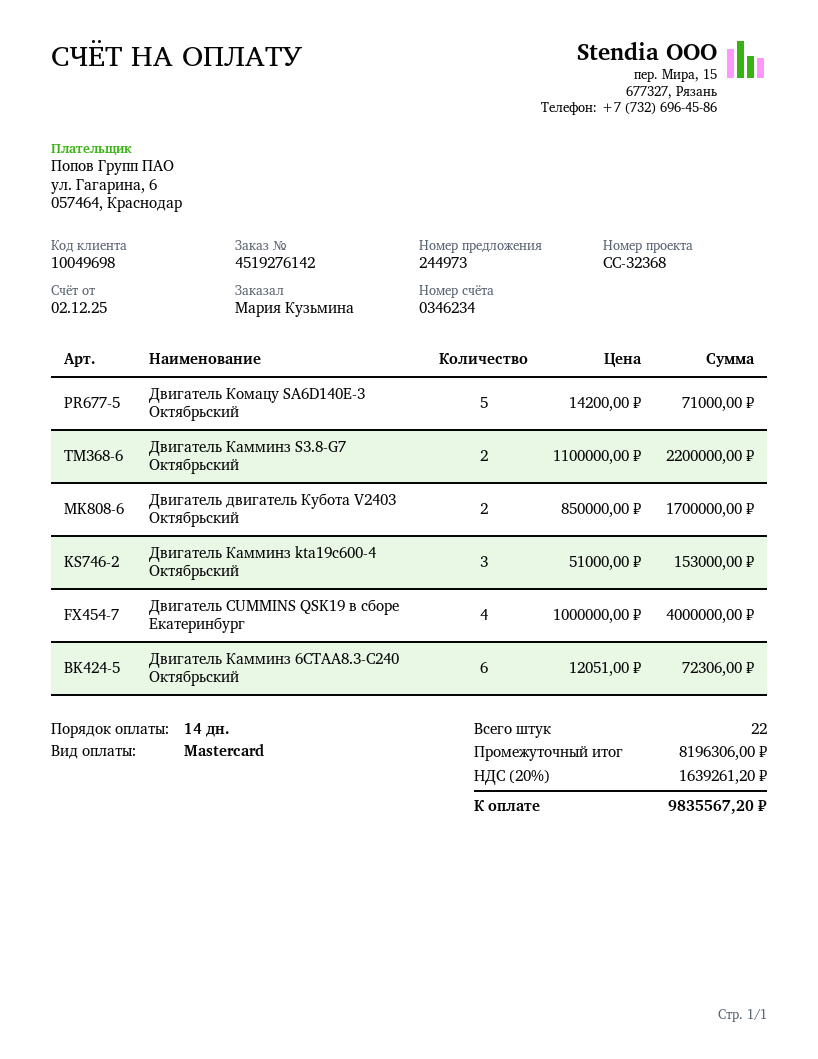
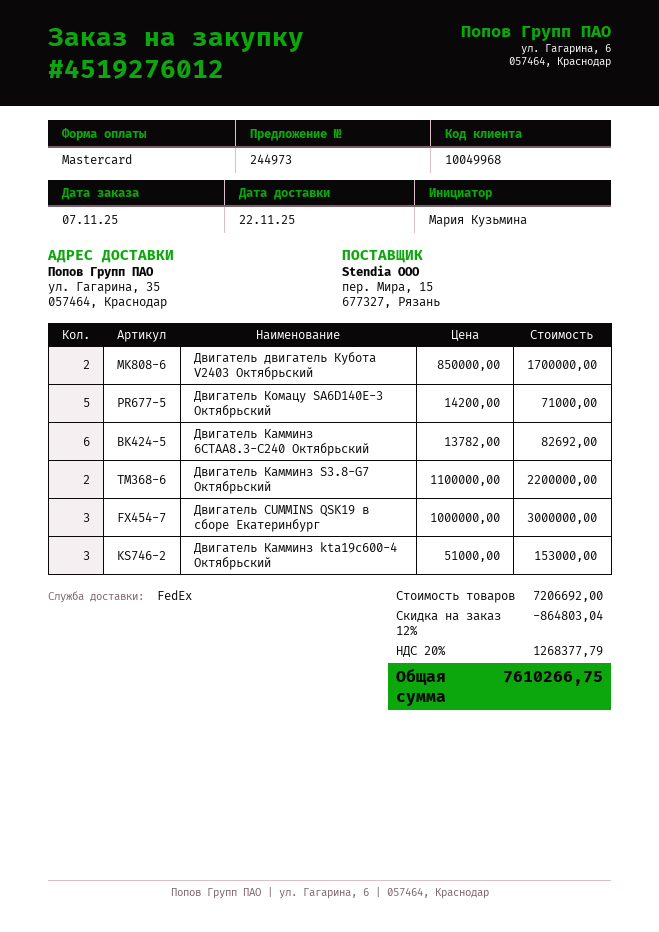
order number: 4519276142 -> 4519276012
customer number: 10049698 -> 10049968
Двигатель CUMMINS QSK19 в сборе Екатеринбург: 4 x 1000000.00 = 4000000.00 -> 3 x 1000000.00 = 3000000.00
Двигатель Камминз 6CTAA8.3-C240 Октябрьский: 6 x 12051.00 = 72306.00 -> 6 x 13782.00 = 82692.00
subtotal: 8196306.00 -> 7206692.00
discount: none -> 12% = 864803.04
tax: 20% = 1639261.20 -> 20% = 1268377.79
total: 9835567.20 -> 7610266.75

